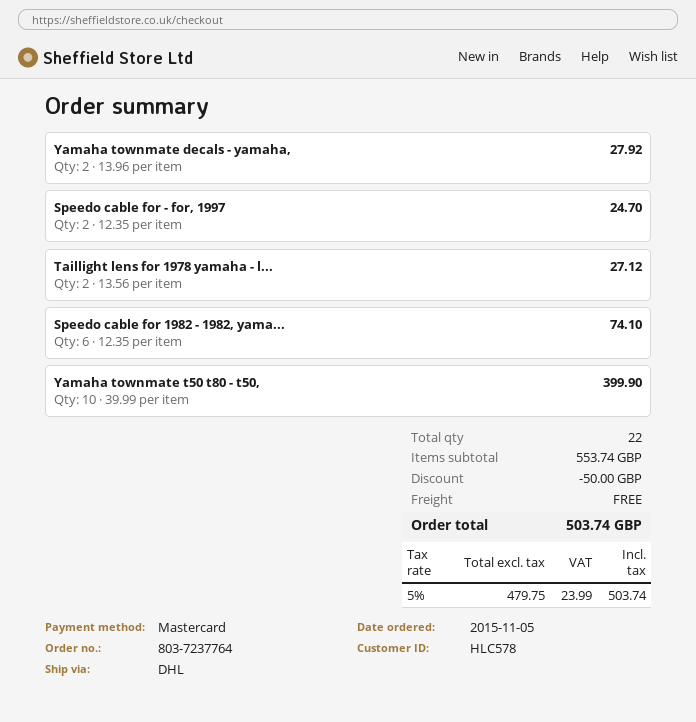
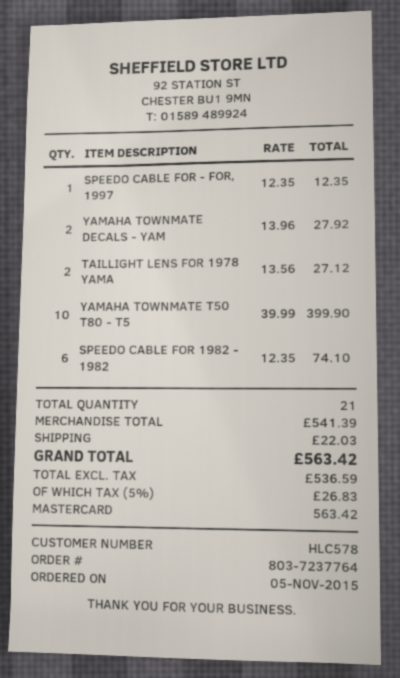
Speedo cable for - for, 1997: 2 x 12.35 = 24.70 -> 1 x 12.35 = 12.35
total quantity: 22 -> 21
subtotal: 553.74 -> 541.39
discount: 50.00 -> none
shipping: 0.00 -> 22.03
net: 479.75 -> 536.59
tax: 5% = 23.99 -> 5% = 26.83
total: 503.74 -> 563.42

